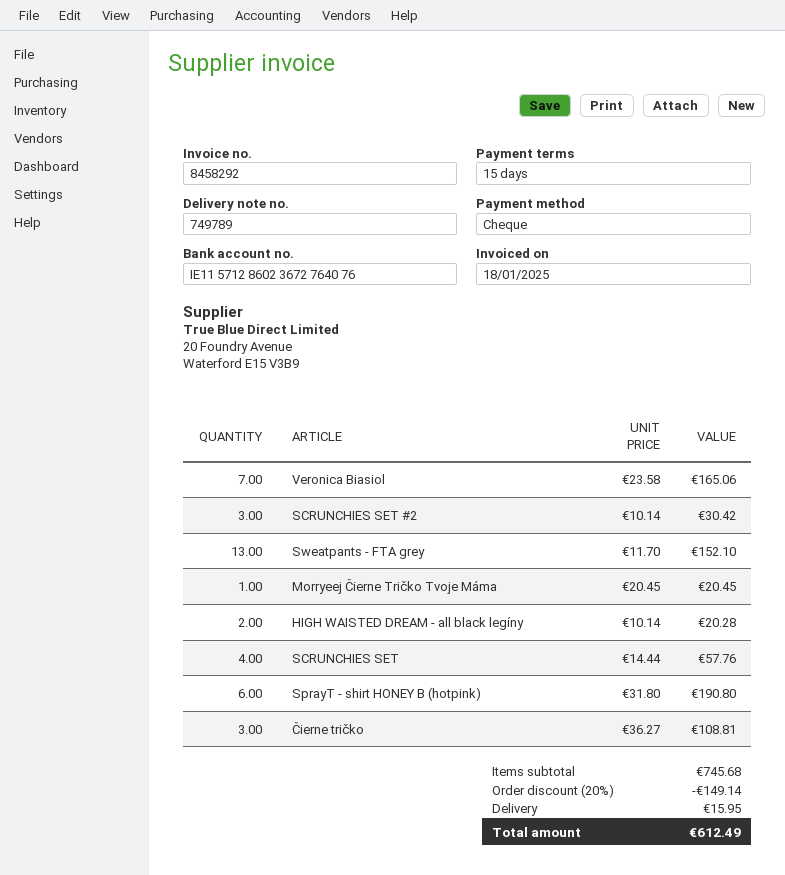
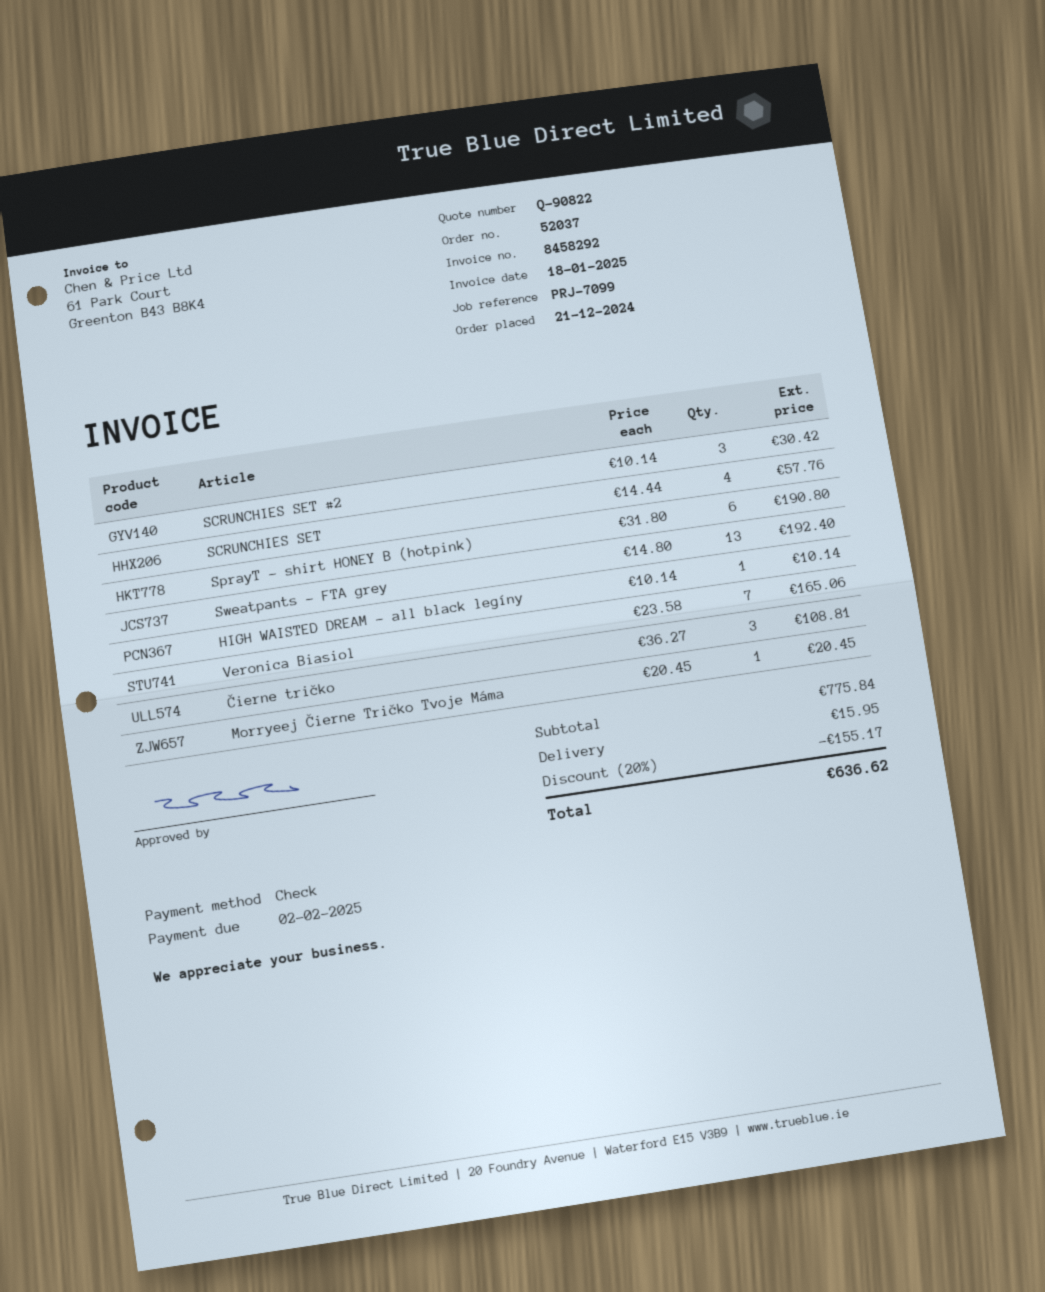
Sweatpants - FTA grey: 13 x 11.70 = 152.10 -> 13 x 14.80 = 192.40
HIGH WAISTED DREAM - all black legíny: 2 x 10.14 = 20.28 -> 1 x 10.14 = 10.14
subtotal: 745.68 -> 775.84
discount: 20% = 149.14 -> 20% = 155.17
total: 612.49 -> 636.62

